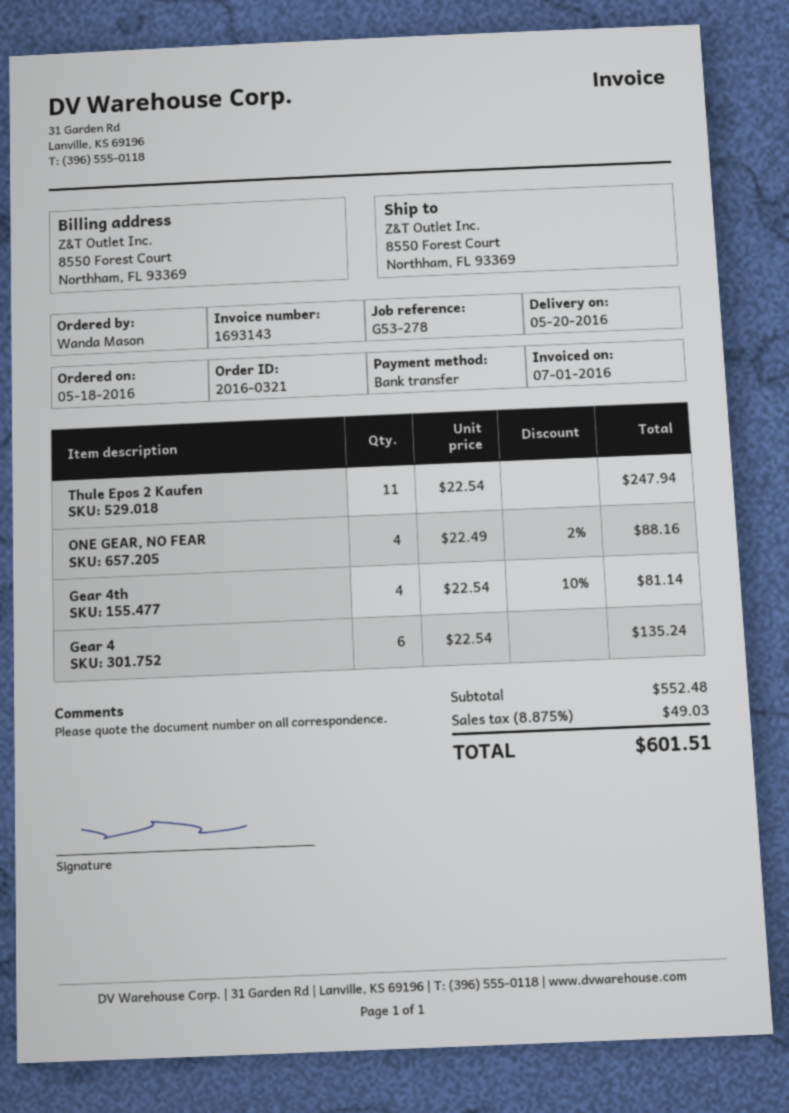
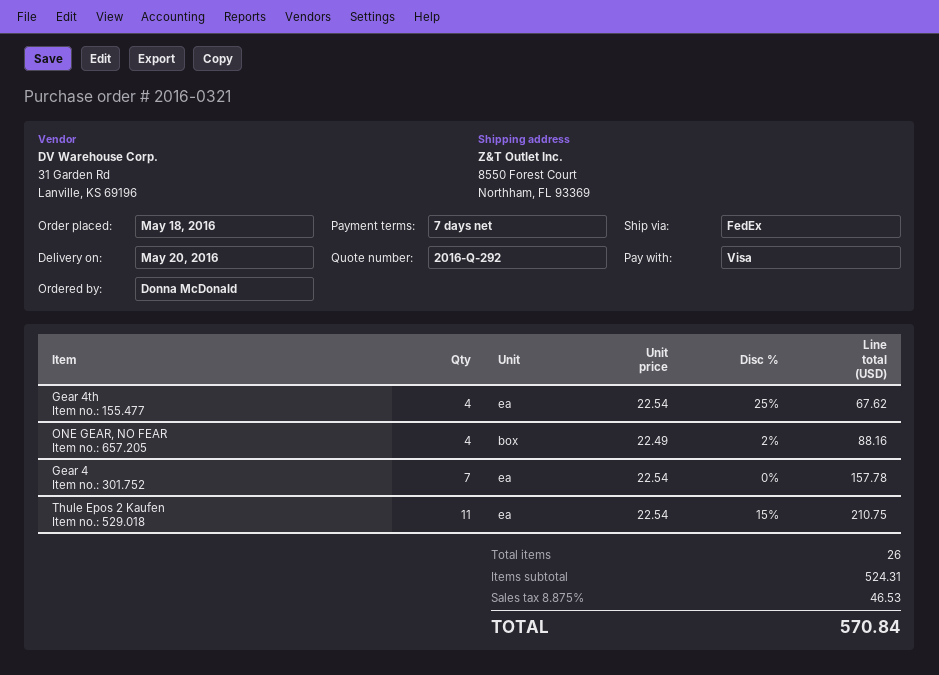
ordered by: Wanda Mason -> Donna McDonald
payment method: bank transfer -> Visa
Thule Epos 2 Kaufen: 11 x 22.54 = 247.94 -> 11 x 22.54 - 15% = 210.75
Gear 4th: 4 x 22.54 - 10% = 81.14 -> 4 x 22.54 - 25% = 67.62
Gear 4: 6 x 22.54 = 135.24 -> 7 x 22.54 = 157.78
subtotal: 552.48 -> 524.31
tax: 8.875% = 49.03 -> 8.875% = 46.53
total: 601.51 -> 570.84

